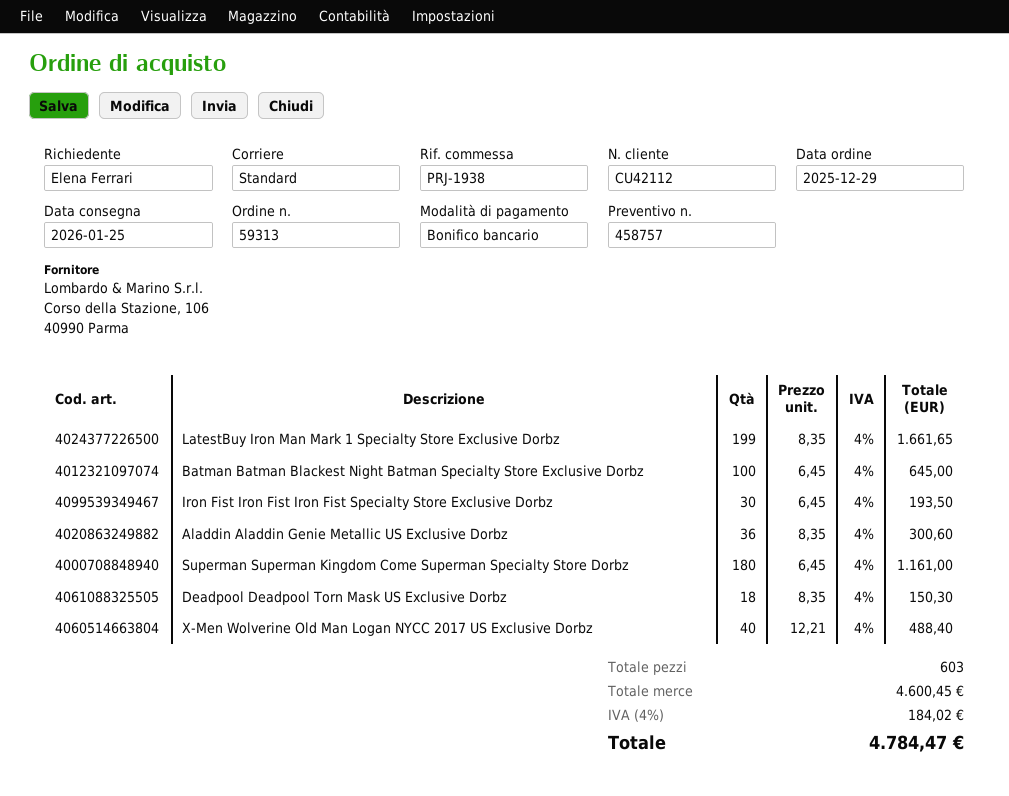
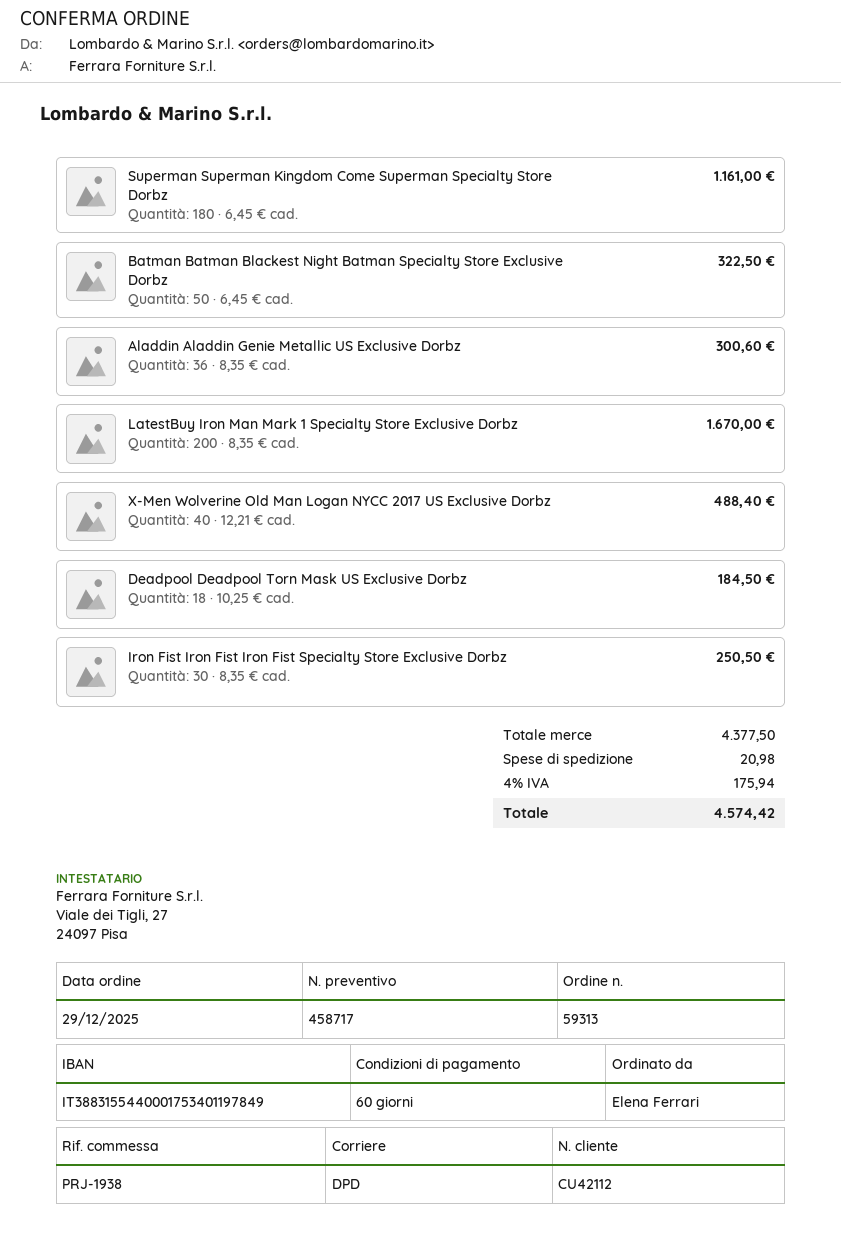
quote number: 458757 -> 458717
shipping method: standard -> DPD
LatestBuy Iron Man Mark 1 Specialty Store Exclusive Dorbz: 199 x 8.35 = 1661.65 -> 200 x 8.35 = 1670.00
Batman Batman Blackest Night Batman Specialty Store Exclusive Dorbz: 100 x 6.45 = 645.00 -> 50 x 6.45 = 322.50
Iron Fist Iron Fist Iron Fist Specialty Store Exclusive Dorbz: 30 x 6.45 = 193.50 -> 30 x 8.35 = 250.50
Deadpool Deadpool Torn Mask US Exclusive Dorbz: 18 x 8.35 = 150.30 -> 18 x 10.25 = 184.50
subtotal: 4600.45 -> 4377.50
shipping: none -> 20.98
tax: 4% = 184.02 -> 4% = 175.94
total: 4784.47 -> 4574.42

